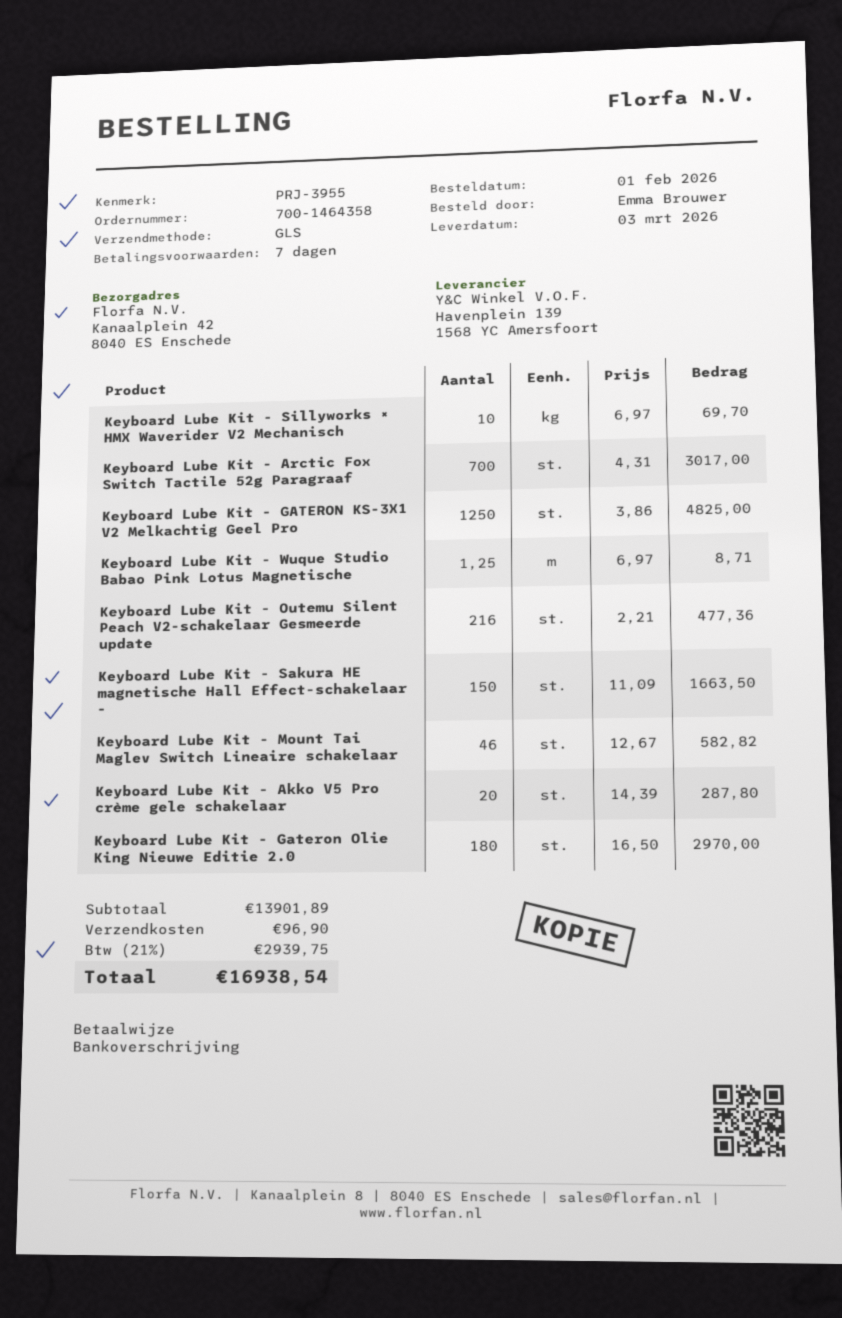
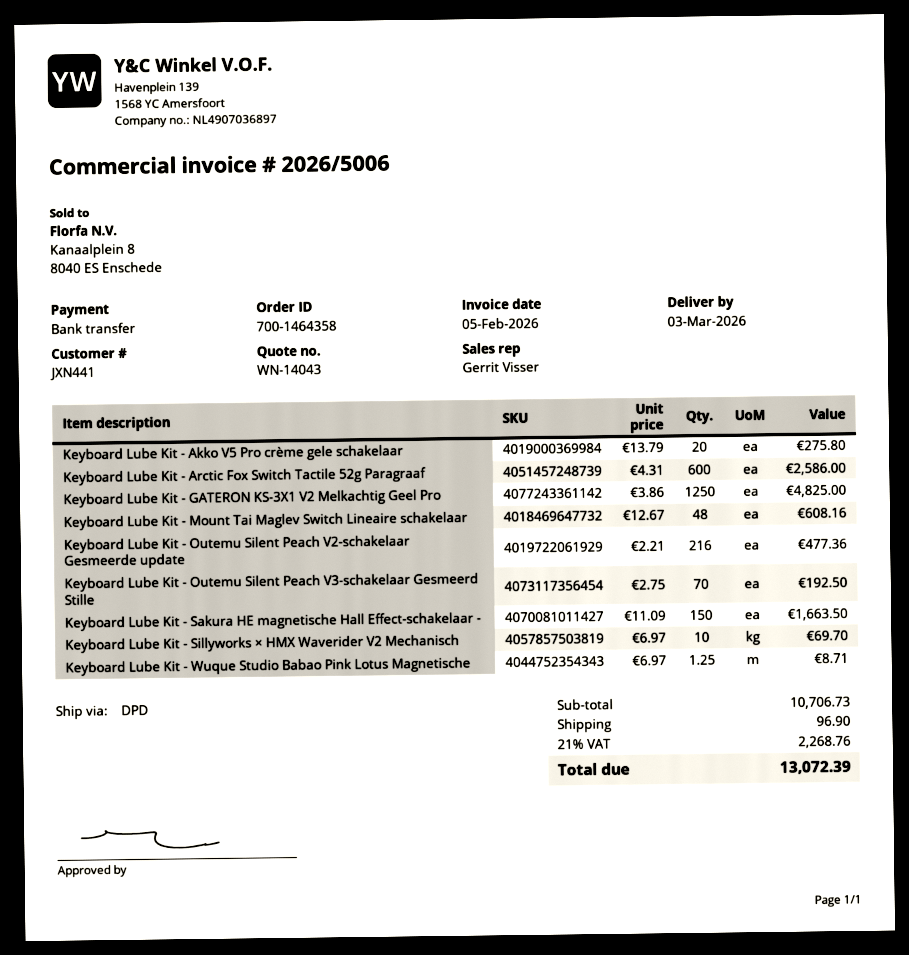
shipping method: GLS -> DPD
Keyboard Lube Kit - Arctic Fox Switch Tactile 52g Paragraaf: 700 x 4.31 = 3017.00 -> 600 x 4.31 = 2586.00
Keyboard Lube Kit - Mount Tai Maglev Switch Lineaire schakelaar: 46 x 12.67 = 582.82 -> 48 x 12.67 = 608.16
Keyboard Lube Kit - Akko V5 Pro crème gele schakelaar: 20 x 14.39 = 287.80 -> 20 x 13.79 = 275.80
Keyboard Lube Kit - Gateron Olie King Nieuwe Editie 2.0: 180 x 16.50 = 2970.00 -> none
Keyboard Lube Kit - Outemu Silent Peach V3-schakelaar Gesmeerd Stille: none -> 70 x 2.75 = 192.50
subtotal: 13901.89 -> 10706.73
tax: 21% = 2939.75 -> 21% = 2268.76
total: 16938.54 -> 13072.39

